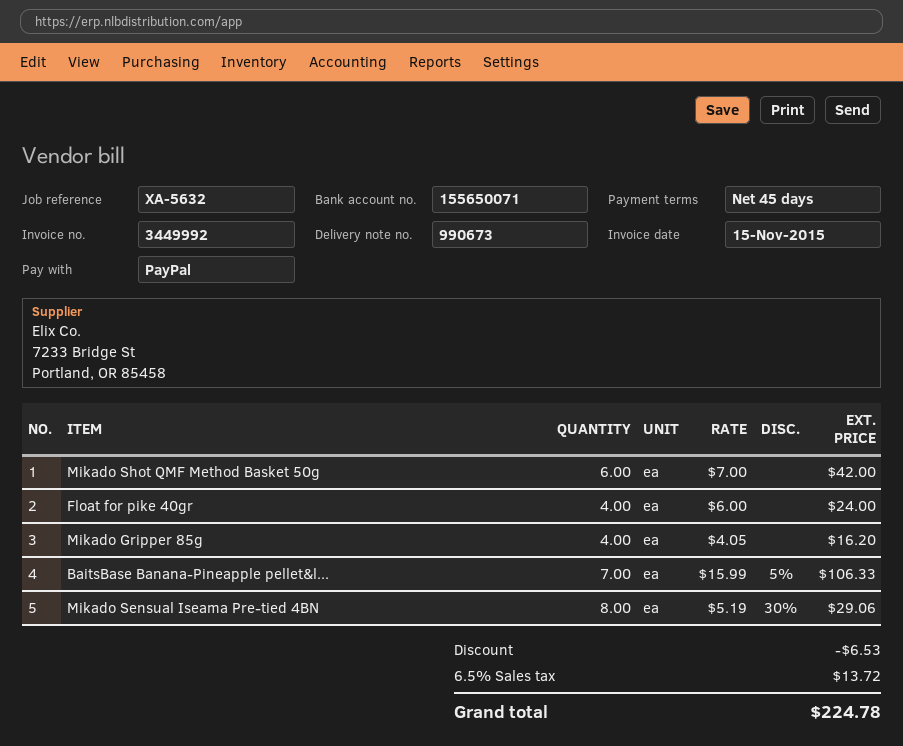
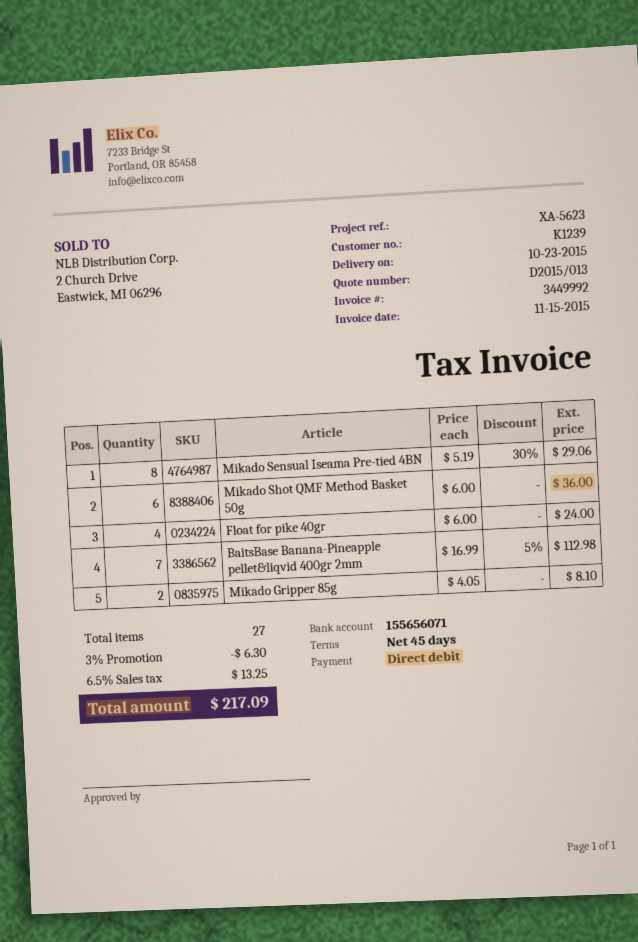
reference: XA-5632 -> XA-5623
payment method: PayPal -> direct debit
bank account: 155650071 -> 155656071
Mikado Shot QMF Method Basket 50g: 6 x 7.00 = 42.00 -> 6 x 6.00 = 36.00
Mikado Gripper 85g: 4 x 4.05 = 16.20 -> 2 x 4.05 = 8.10
BaitsBase Banana-Pineapple pellet&l...: 7 x 15.99 - 5% = 106.33 -> 7 x 16.99 - 5% = 112.98
discount: 6.53 -> 6.30
tax: 6.5% = 13.72 -> 6.5% = 13.25
total: 224.78 -> 217.09

